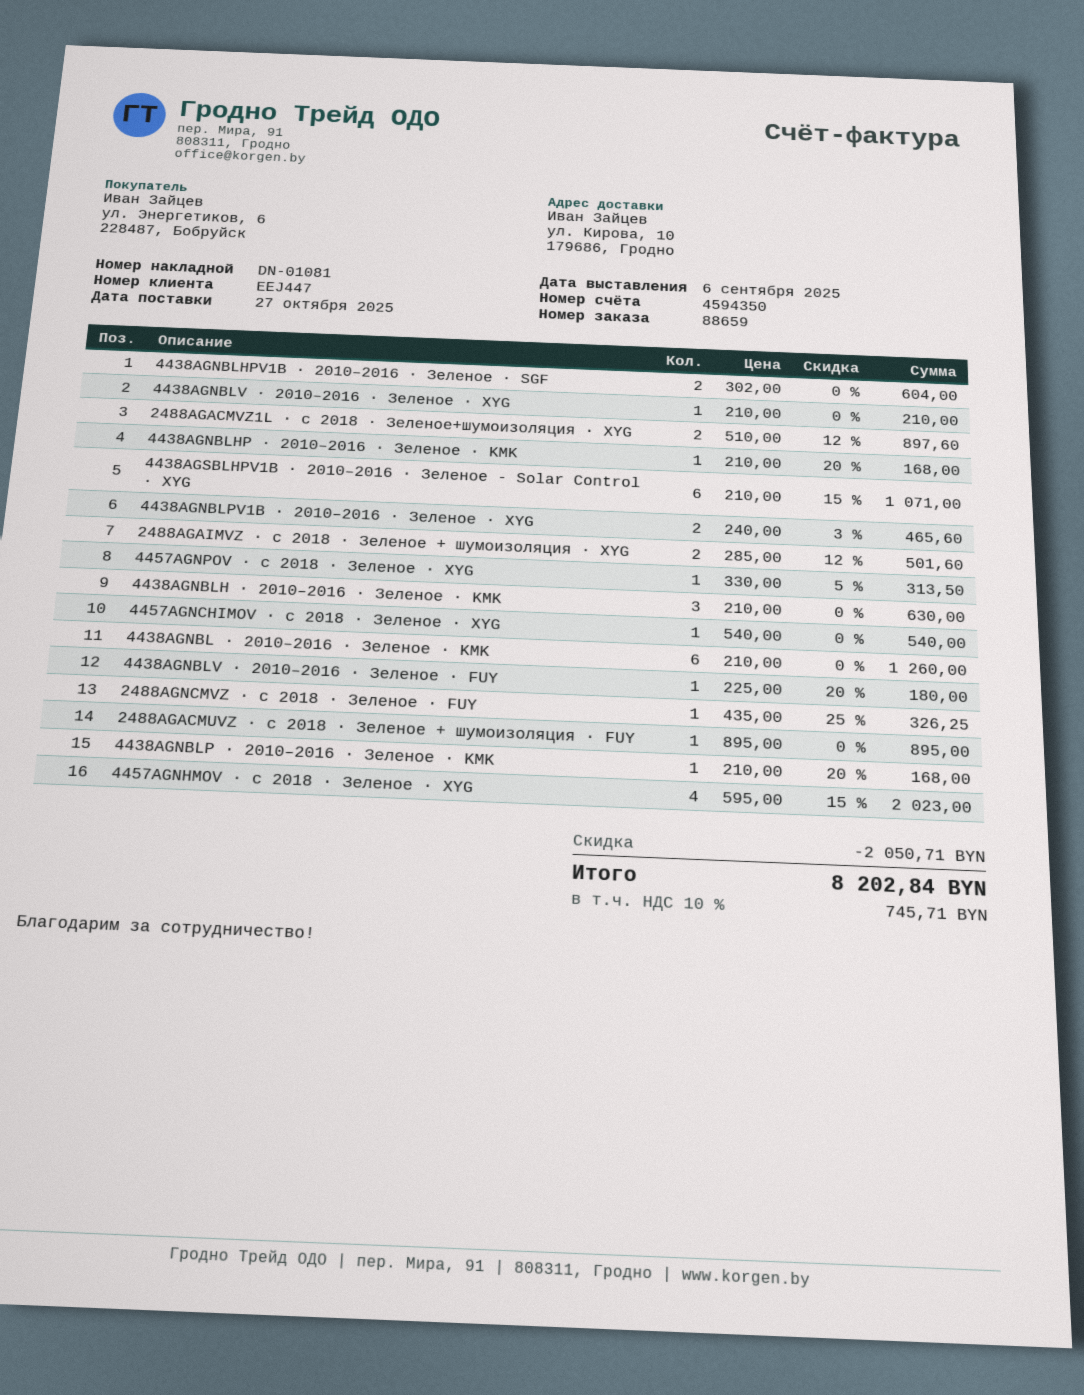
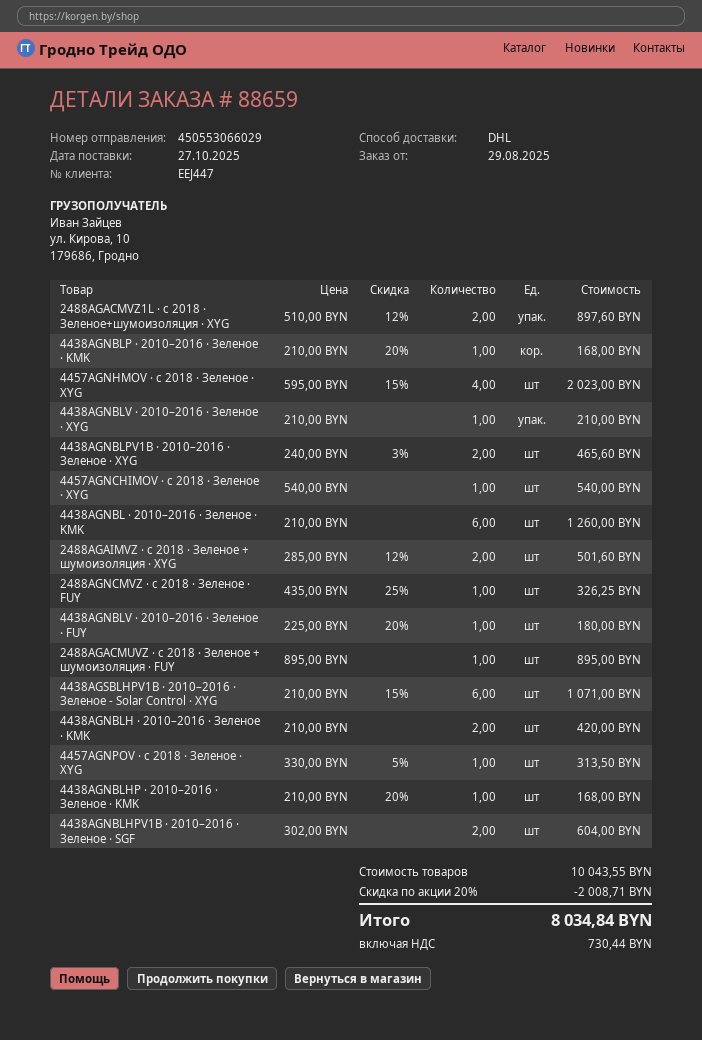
4438AGNBLH · 2010–2016 · Зеленое · KMK: 3 x 210.00 = 630.00 -> 2 x 210.00 = 420.00
discount: 2050.71 -> 2008.71
tax: 745.71 -> 730.44
total: 8202.84 -> 8034.84

